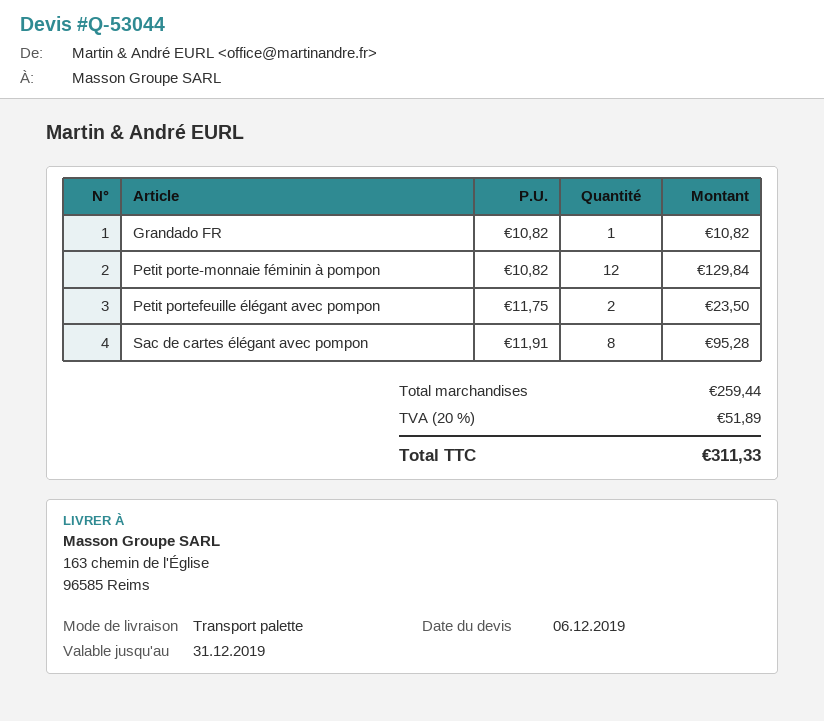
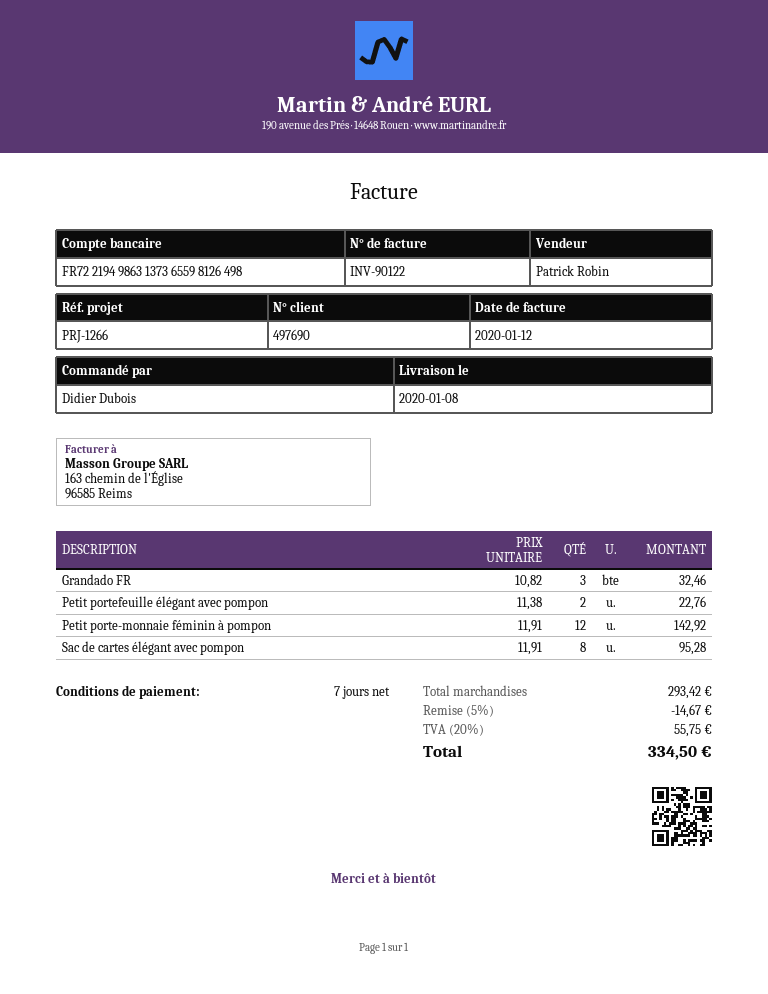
Grandado FR: 1 x 10.82 = 10.82 -> 3 x 10.82 = 32.46
Petit porte-monnaie féminin à pompon: 12 x 10.82 = 129.84 -> 12 x 11.91 = 142.92
Petit portefeuille élégant avec pompon: 2 x 11.75 = 23.50 -> 2 x 11.38 = 22.76
subtotal: 259.44 -> 293.42
discount: none -> 5% = 14.67
tax: 20% = 51.89 -> 20% = 55.75
total: 311.33 -> 334.50

